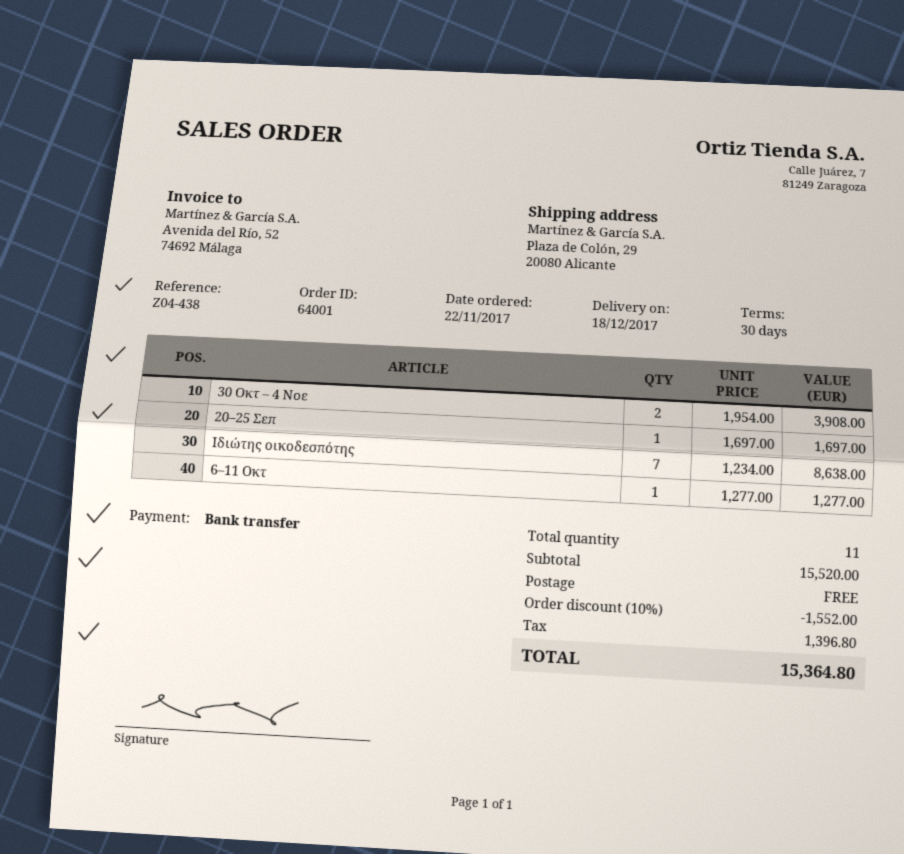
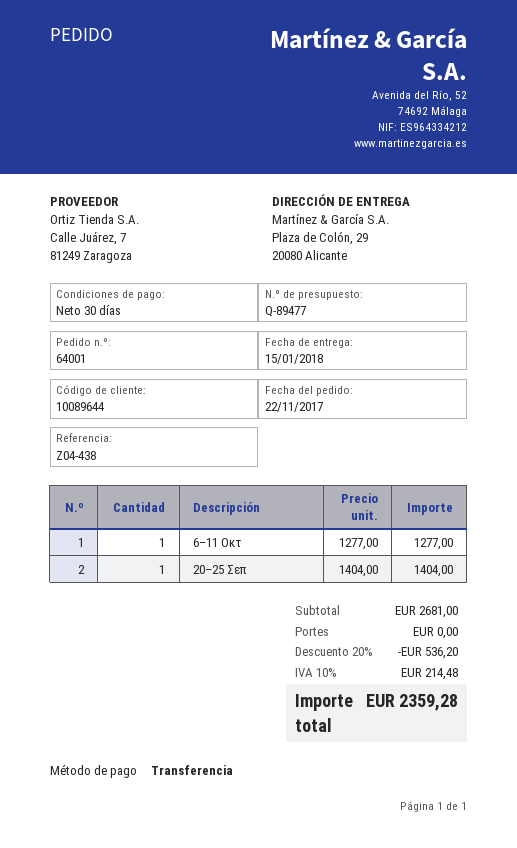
delivery date: 2017-12-18 -> 2018-01-15
30 Οκτ – 4 Νοε: 2 x 1954.00 = 3908.00 -> none
20–25 Σεπ: 1 x 1697.00 = 1697.00 -> 1 x 1404.00 = 1404.00
Ιδιώτης οικοδεσπότης: 7 x 1234.00 = 8638.00 -> none
subtotal: 15520.00 -> 2681.00
discount: 10% = 1552.00 -> 20% = 536.20
tax: 1396.80 -> 214.48
total: 15364.80 -> 2359.28

